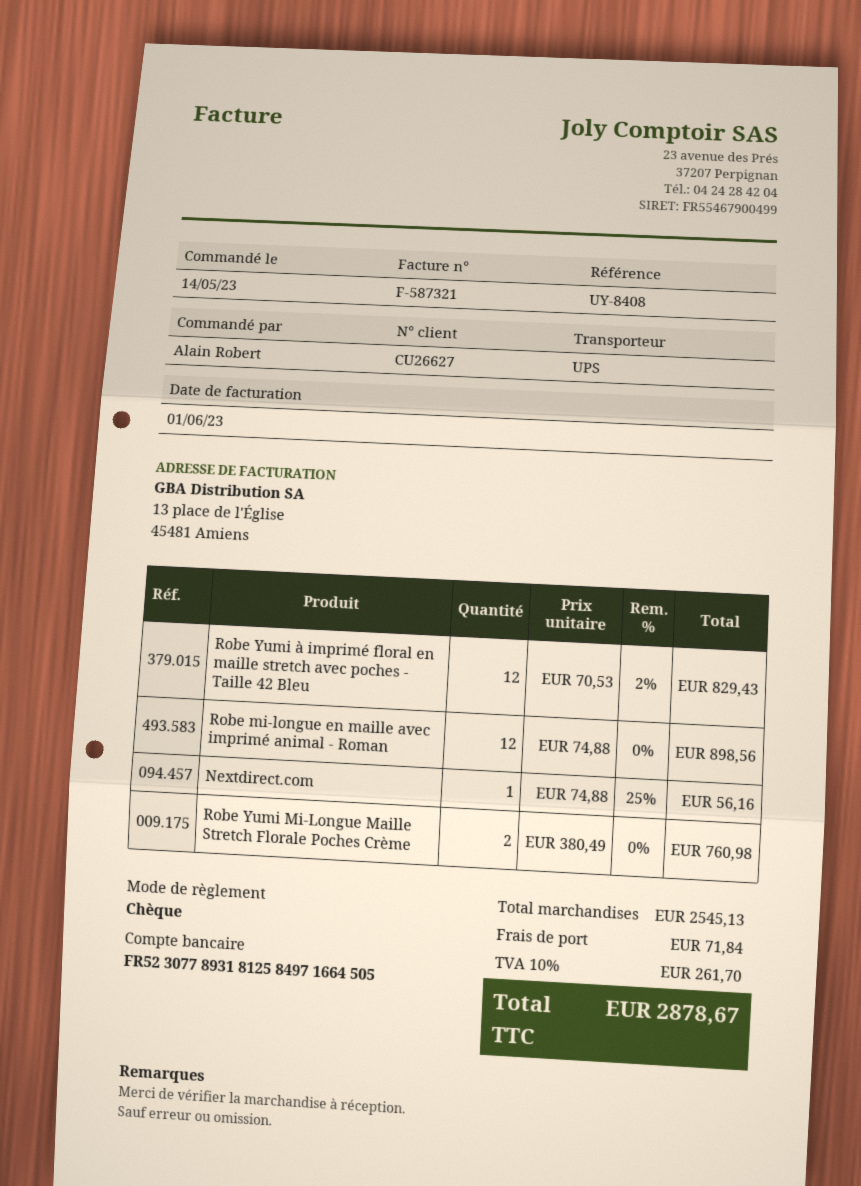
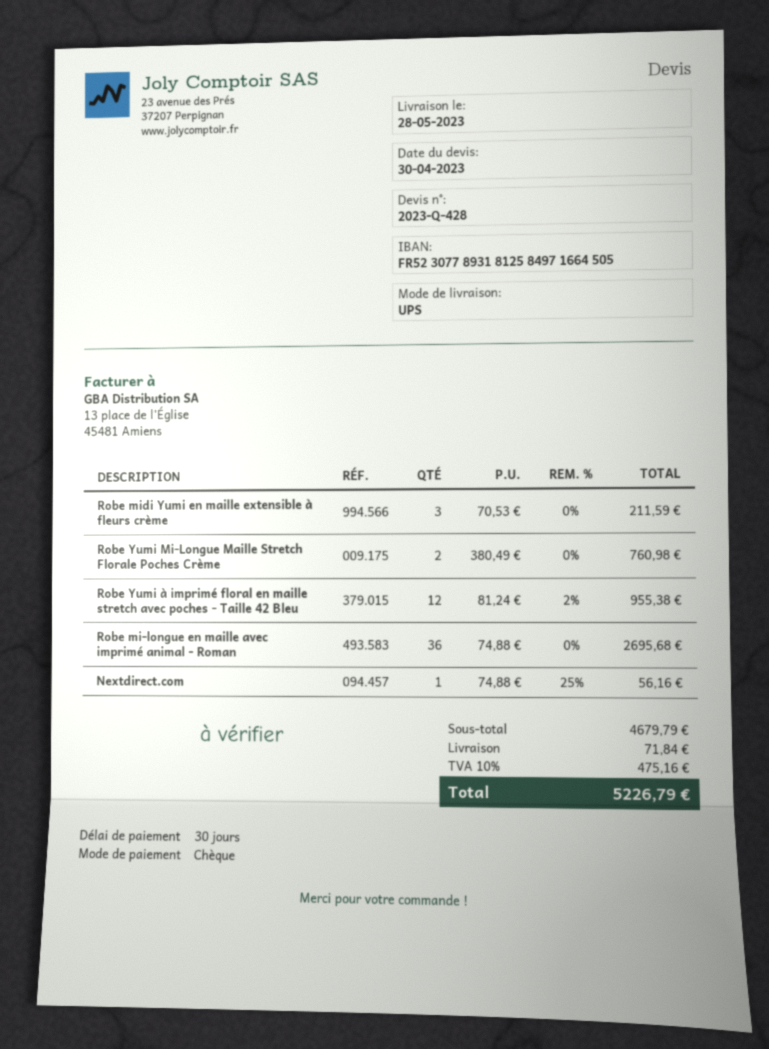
Robe Yumi à imprimé floral en maille stretch avec poches - Taille 42 Bleu: 12 x 70.53 - 2% = 829.43 -> 12 x 81.24 - 2% = 955.38
Robe mi-longue en maille avec imprimé animal - Roman: 12 x 74.88 = 898.56 -> 36 x 74.88 = 2695.68
Robe midi Yumi en maille extensible à fleurs crème: none -> 3 x 70.53 = 211.59
subtotal: 2545.13 -> 4679.79
tax: 10% = 261.70 -> 10% = 475.16
total: 2878.67 -> 5226.79

